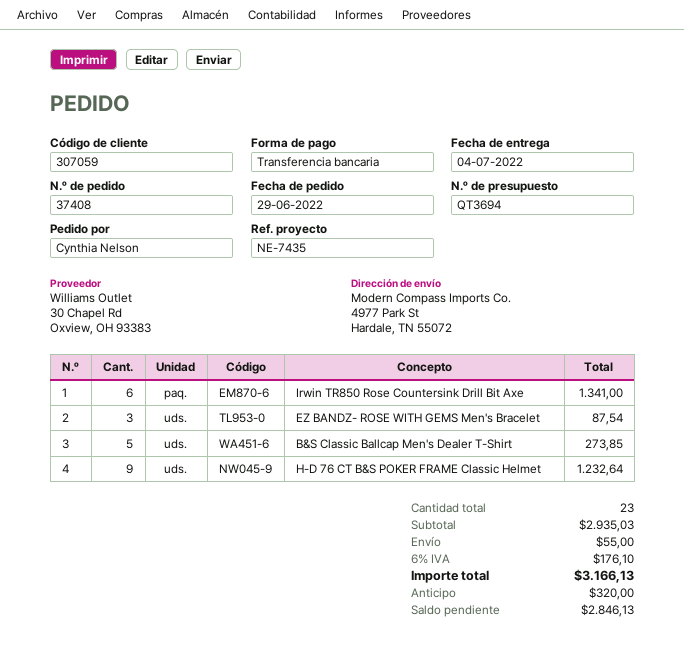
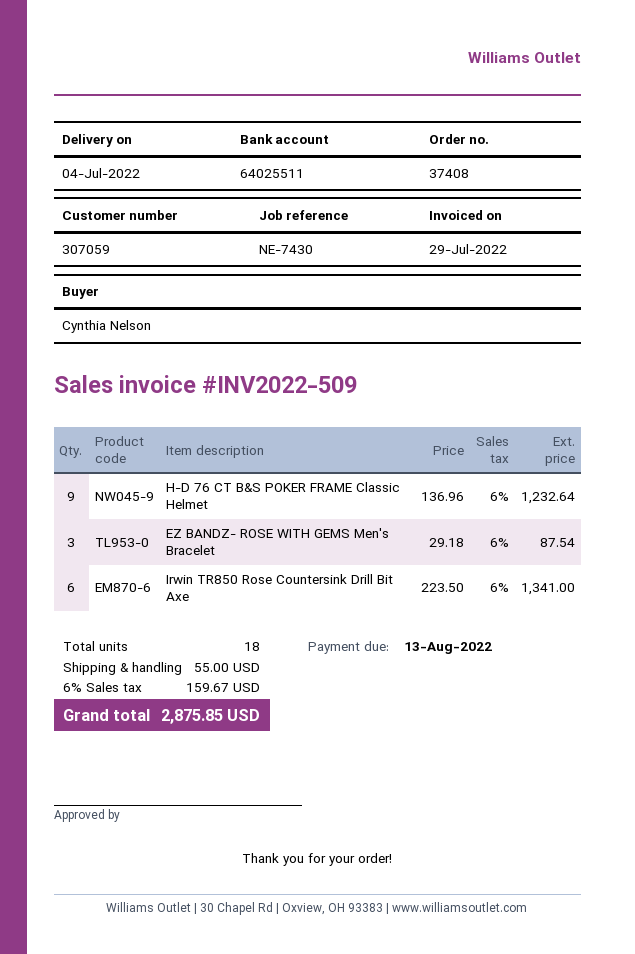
reference: NE-7435 -> NE-7430
B&S Classic Ballcap Men's Dealer T-Shirt: 5 for 273.85 -> none
total quantity: 23 -> 18
tax: 6% = 176.10 -> 6% = 159.67
total: 3166.13 -> 2875.85

